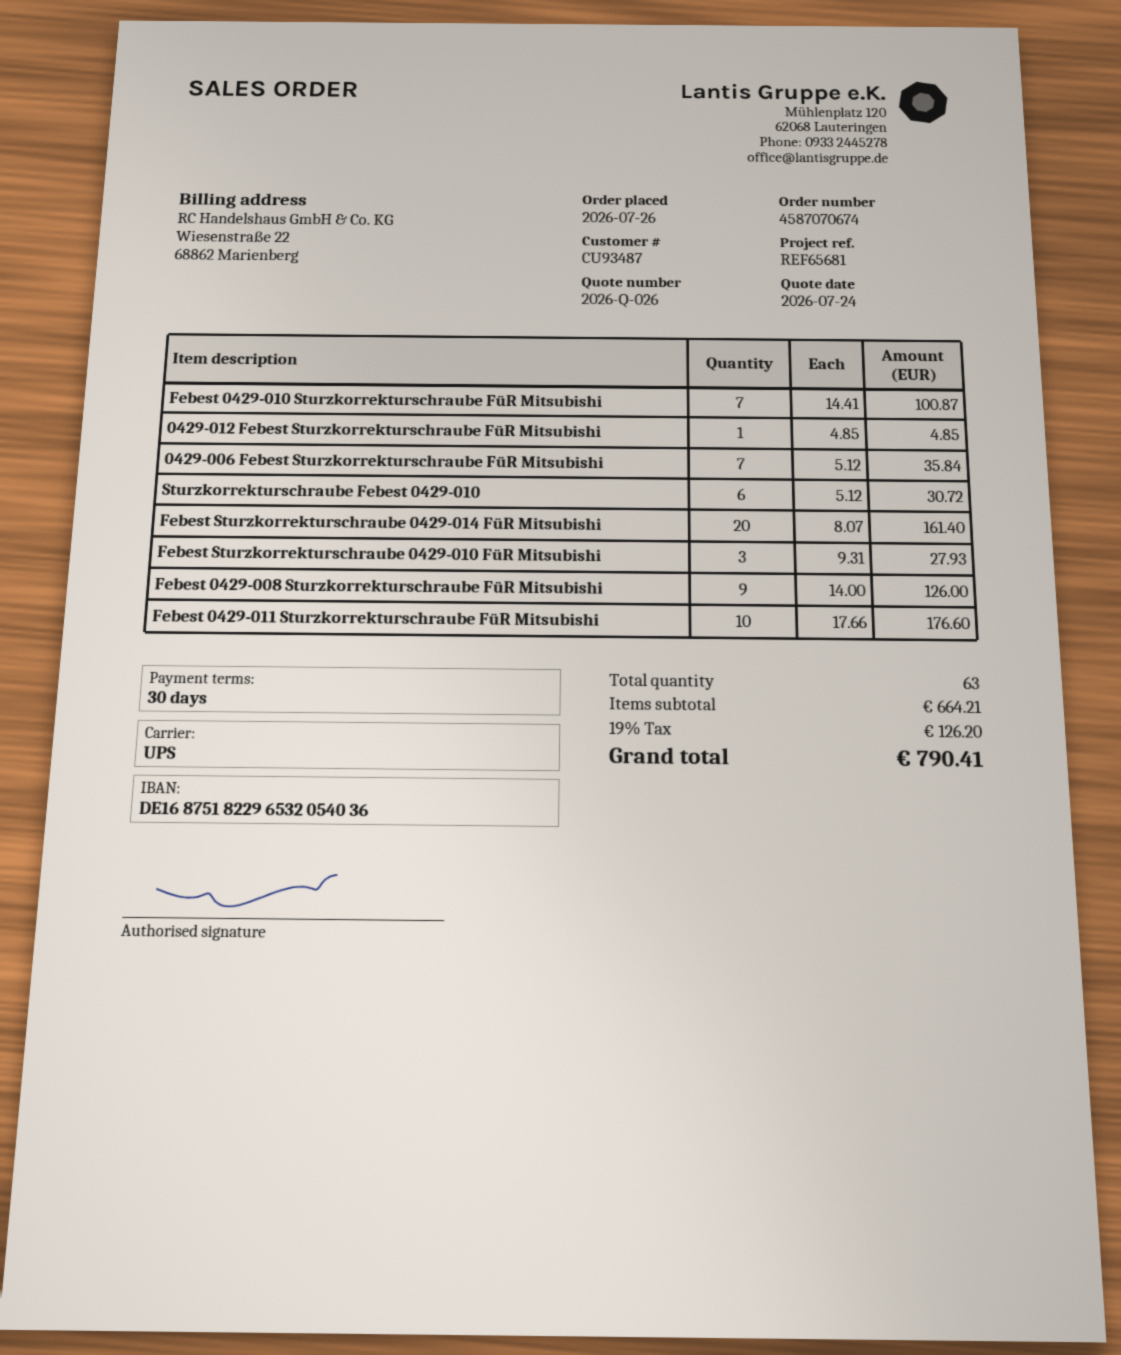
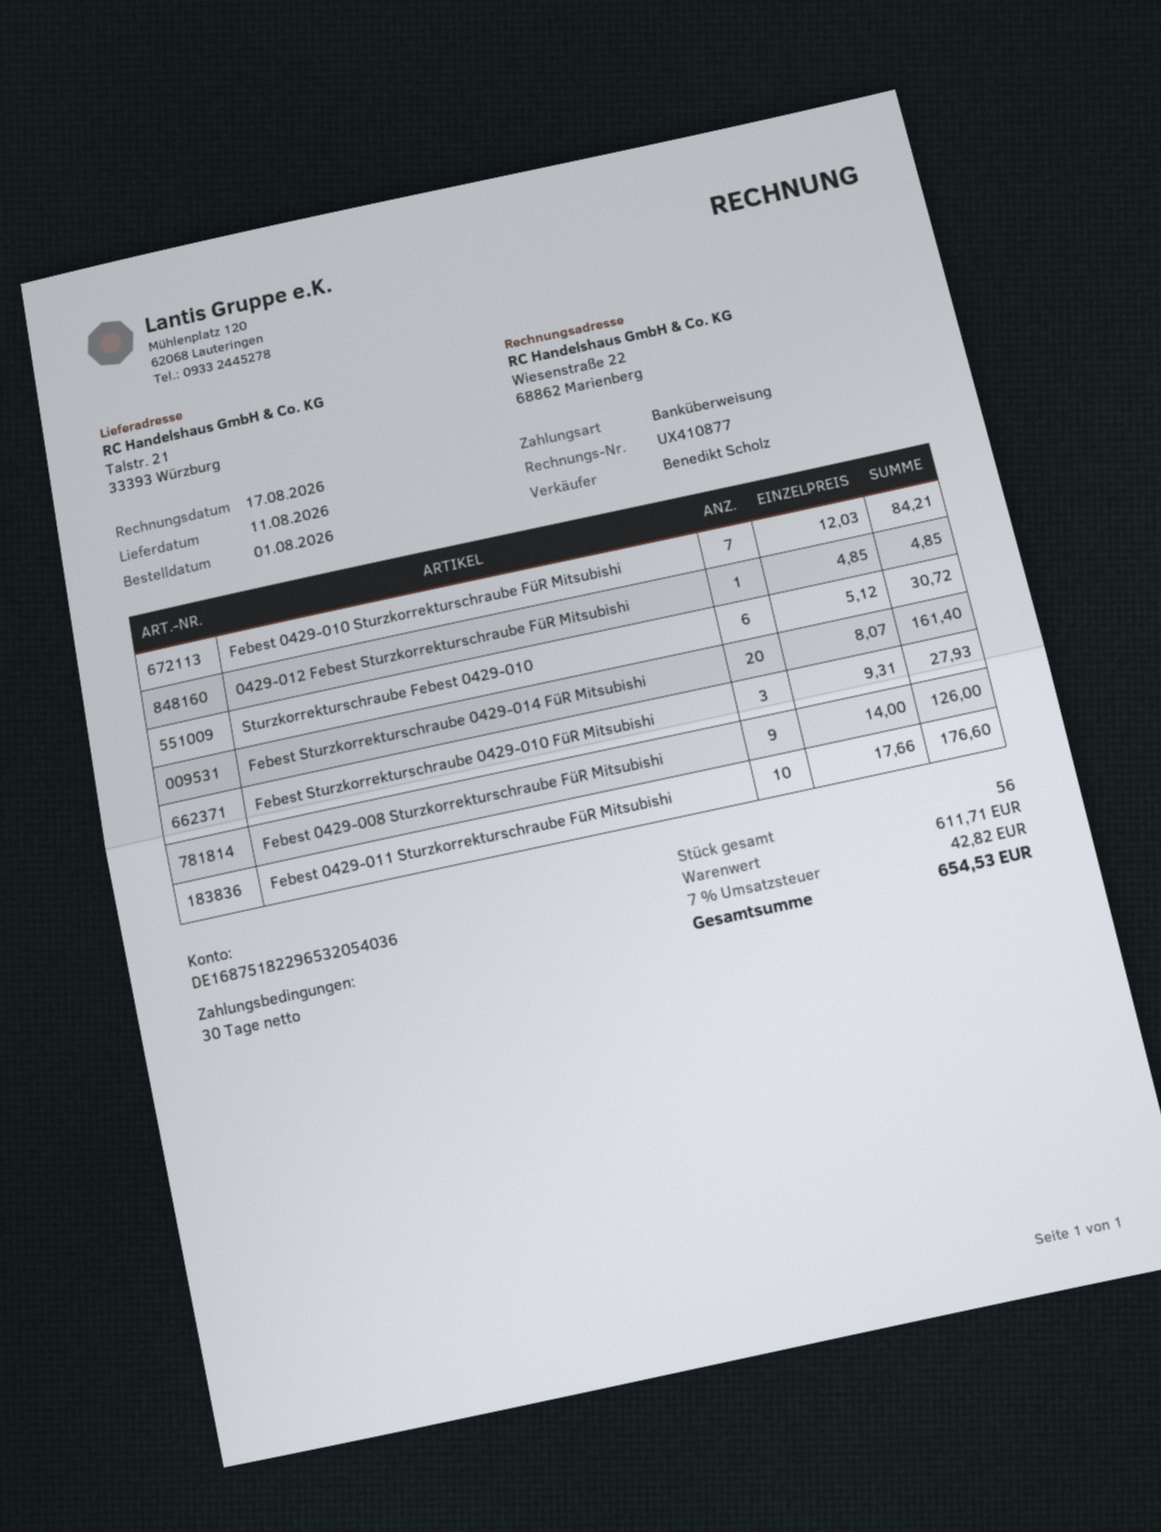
order date: 2026-07-26 -> 2026-08-01
Febest 0429-010 Sturzkorrekturschraube FüR Mitsubishi: 7 x 14.41 = 100.87 -> 7 x 12.03 = 84.21
0429-006 Febest Sturzkorrekturschraube FüR Mitsubishi: 7 x 5.12 = 35.84 -> none
total quantity: 63 -> 56
subtotal: 664.21 -> 611.71
tax: 19% = 126.20 -> 7% = 42.82
total: 790.41 -> 654.53

